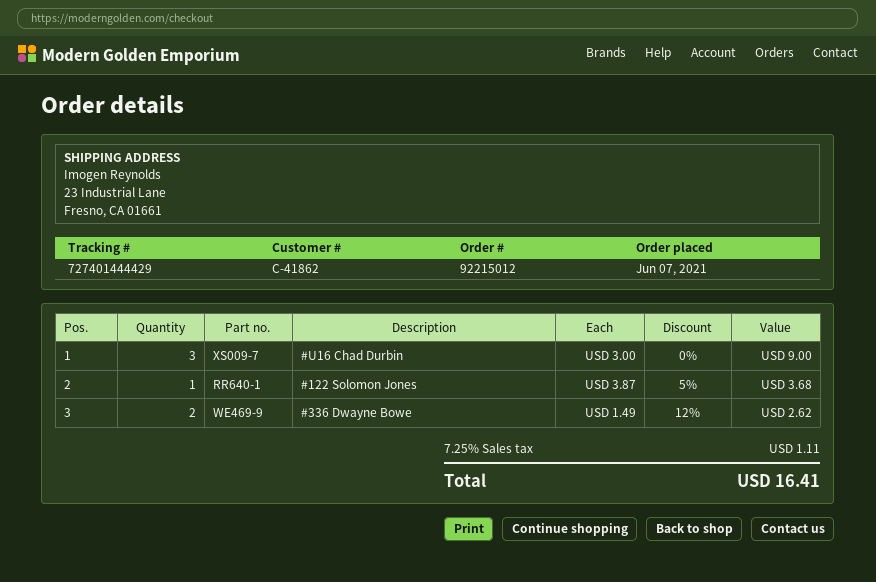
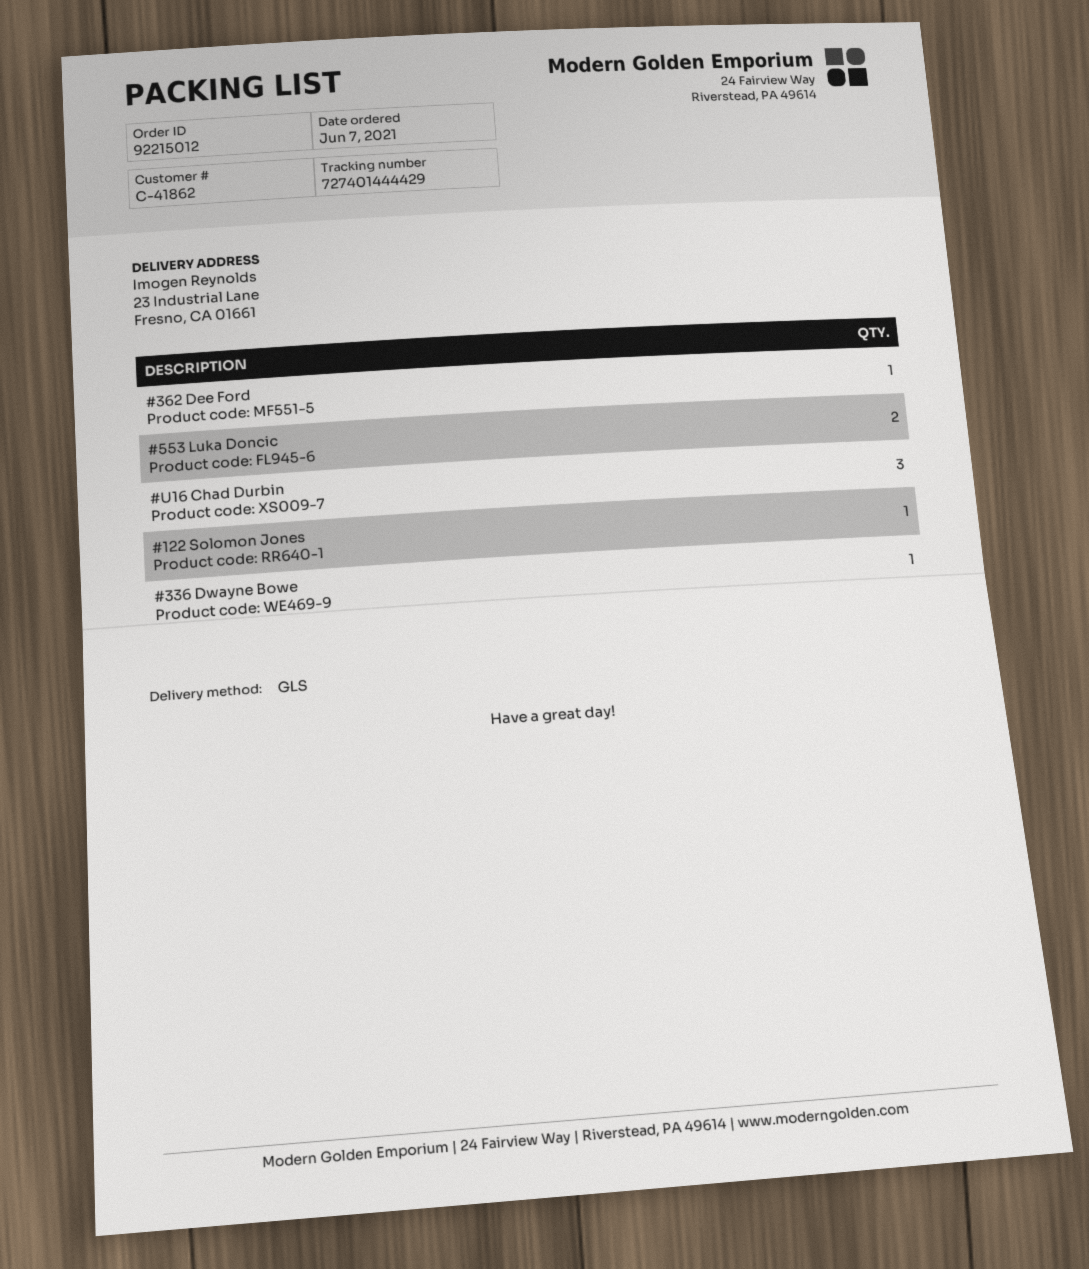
#336 Dwayne Bowe: 2 -> 1
#362 Dee Ford: none -> 1
#553 Luka Doncic: none -> 2

